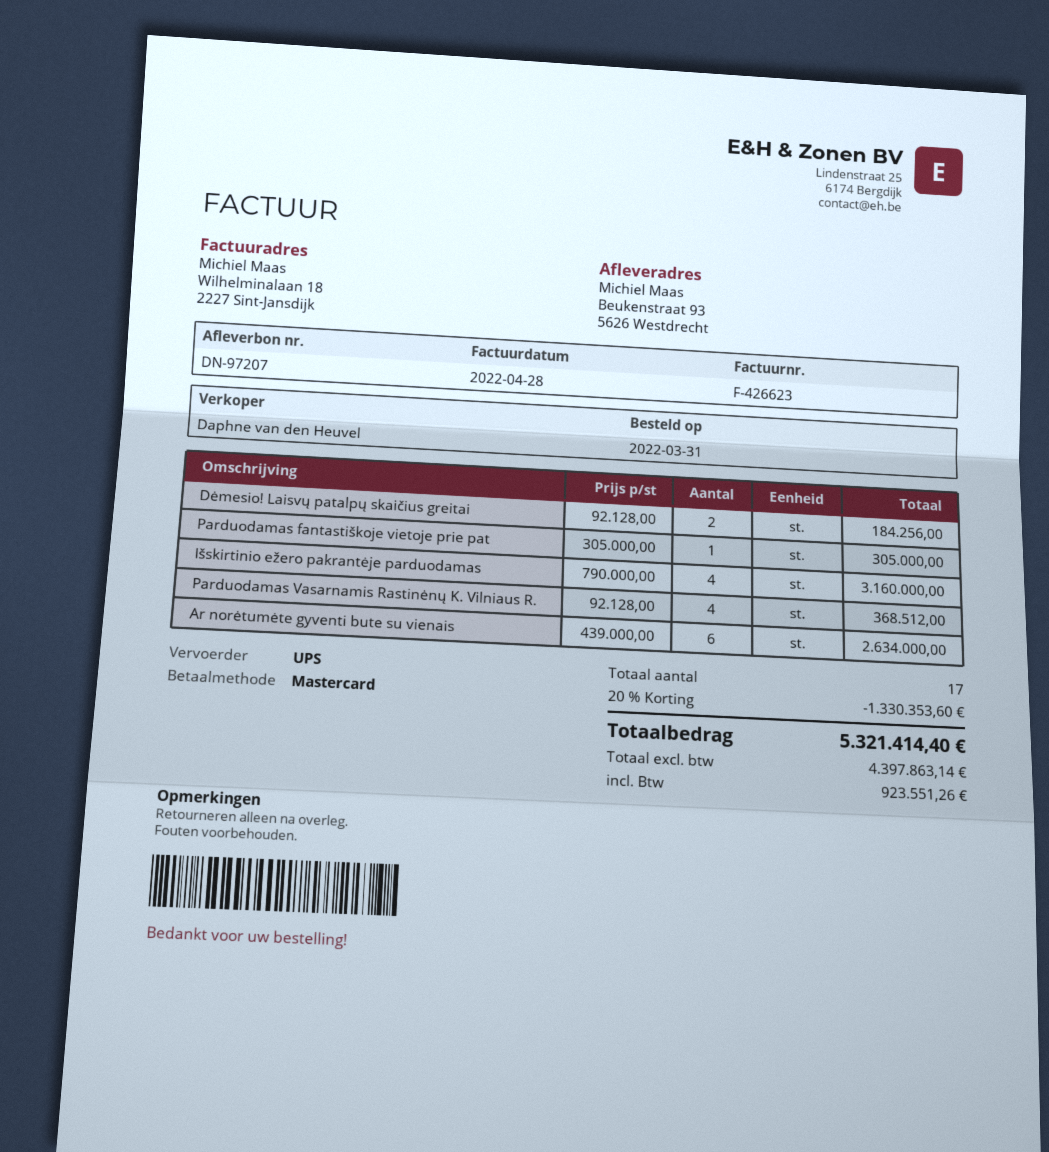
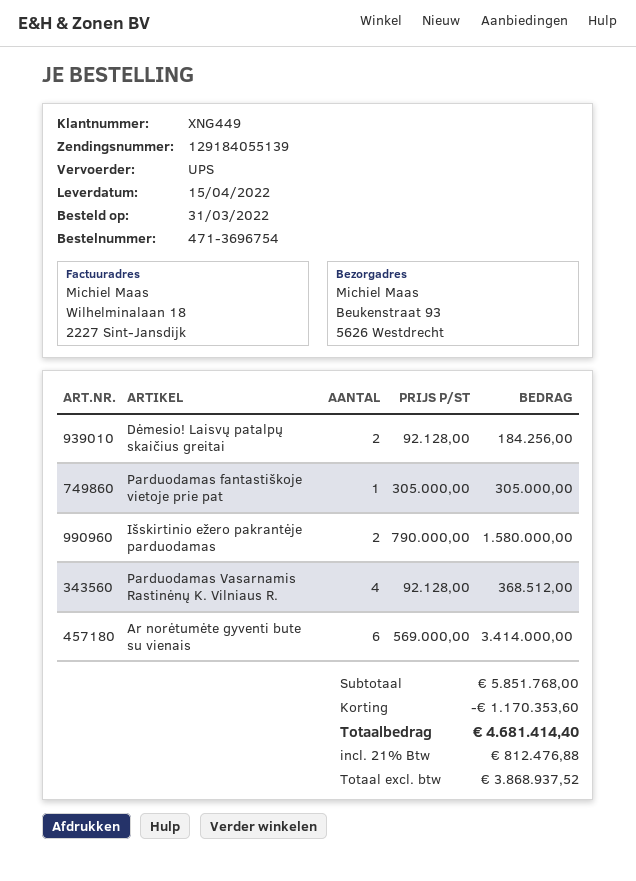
Išskirtinio ežero pakrantėje parduodamas: 4 x 790000.00 = 3160000.00 -> 2 x 790000.00 = 1580000.00
Ar norėtumėte gyventi bute su vienais: 6 x 439000.00 = 2634000.00 -> 6 x 569000.00 = 3414000.00
discount: 1330353.60 -> 1170353.60
net: 4397863.14 -> 3868937.52
tax: 923551.26 -> 812476.88
total: 5321414.40 -> 4681414.40

